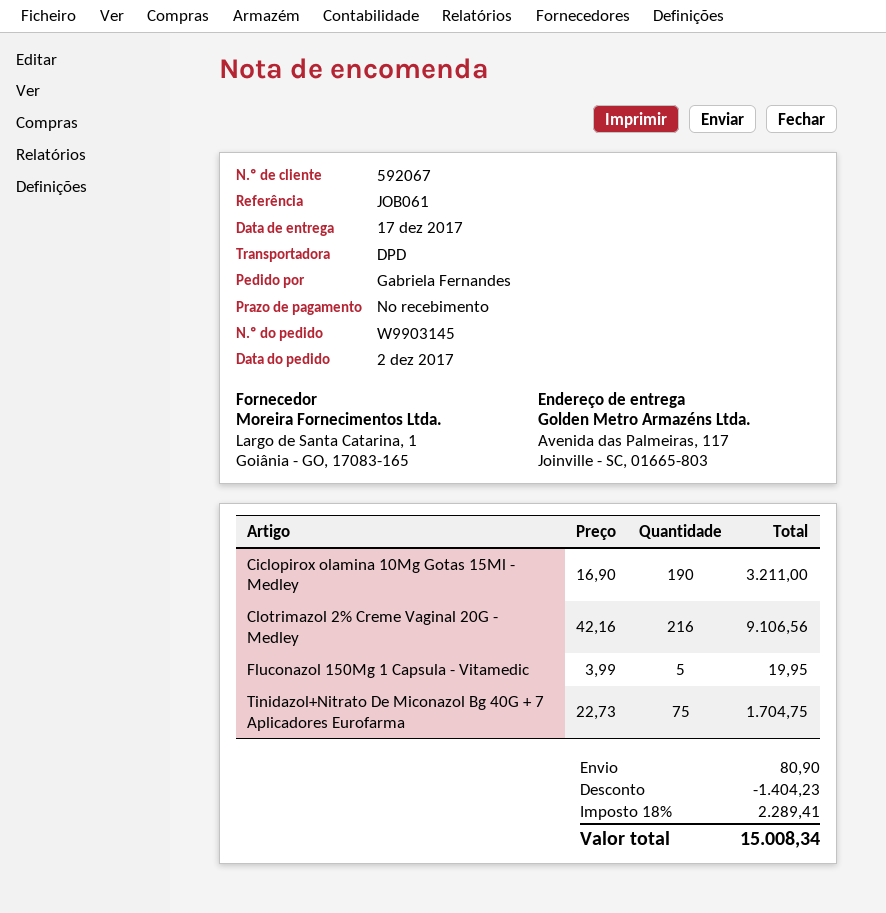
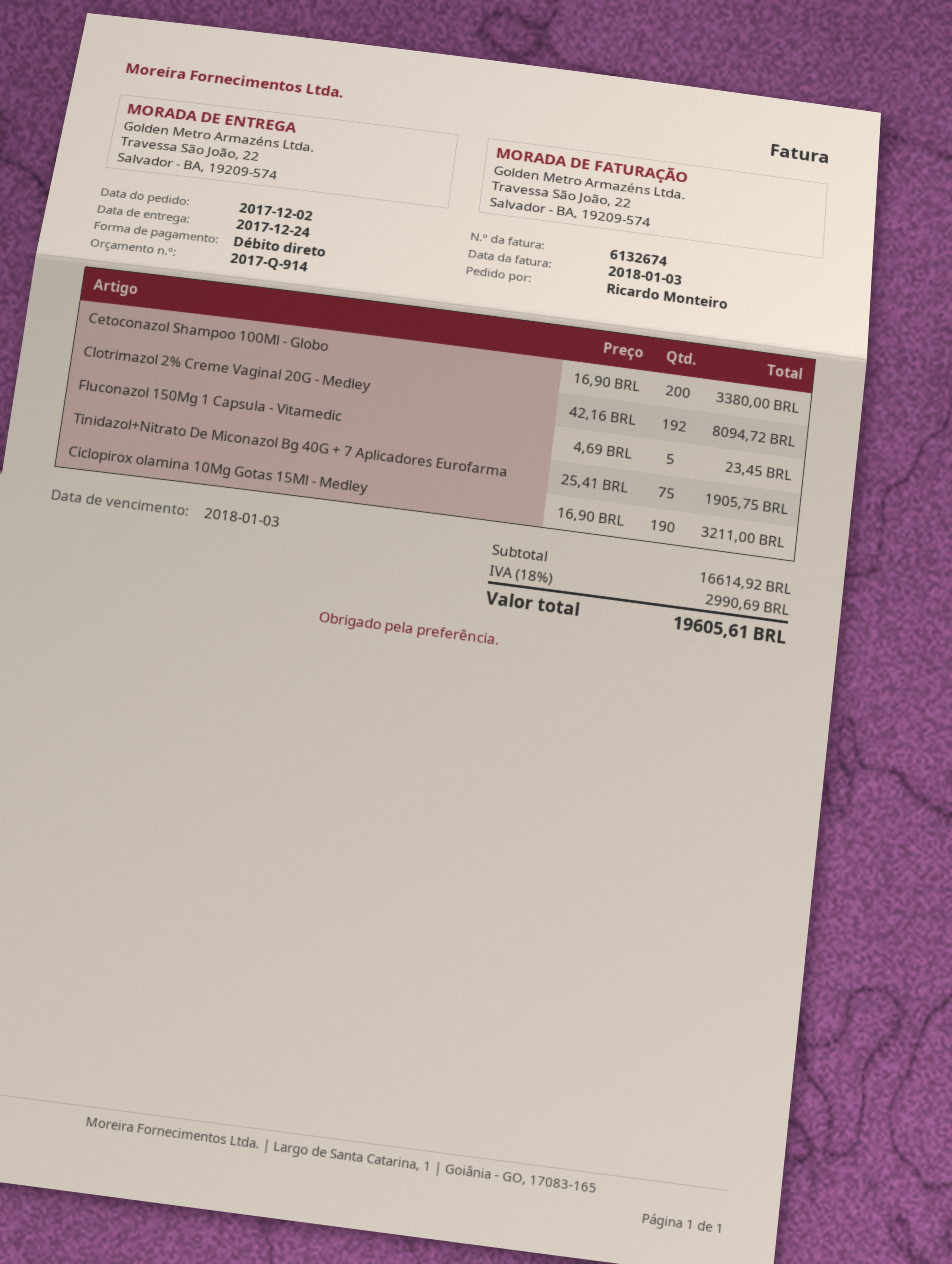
delivery date: 2017-12-17 -> 2017-12-24
ordered by: Gabriela Fernandes -> Ricardo Monteiro
ship to: Avenida das Palmeiras, 117, Joinville - SC, 01665-803 -> Travessa São João, 22, Salvador - BA, 19209-574
Clotrimazol 2% Creme Vaginal 20G - Medley: 216 x 42.16 = 9106.56 -> 192 x 42.16 = 8094.72
Fluconazol 150Mg 1 Capsula - Vitamedic: 5 x 3.99 = 19.95 -> 5 x 4.69 = 23.45
Tinidazol+Nitrato De Miconazol Bg 40G + 7 Aplicadores Eurofarma: 75 x 22.73 = 1704.75 -> 75 x 25.41 = 1905.75
Cetoconazol Shampoo 100Ml - Globo: none -> 200 x 16.90 = 3380.00
discount: 1404.23 -> none
shipping: 80.90 -> none
tax: 18% = 2289.41 -> 18% = 2990.69
total: 15008.34 -> 19605.61

